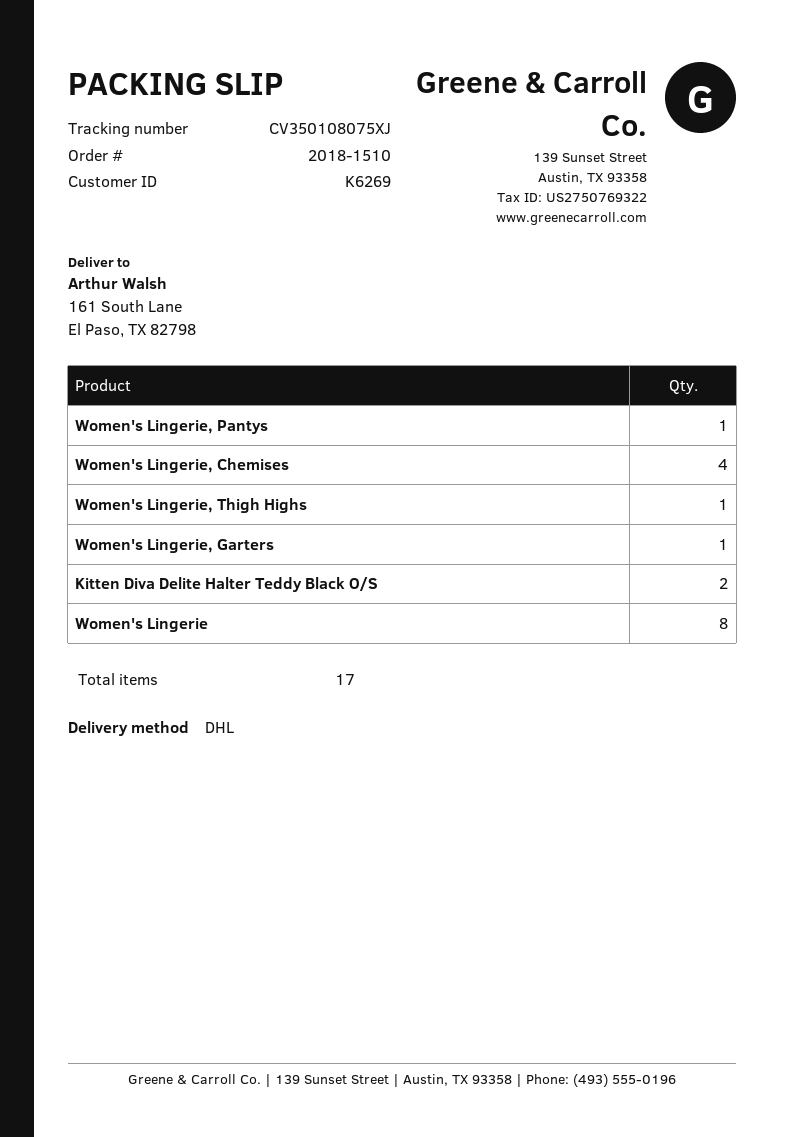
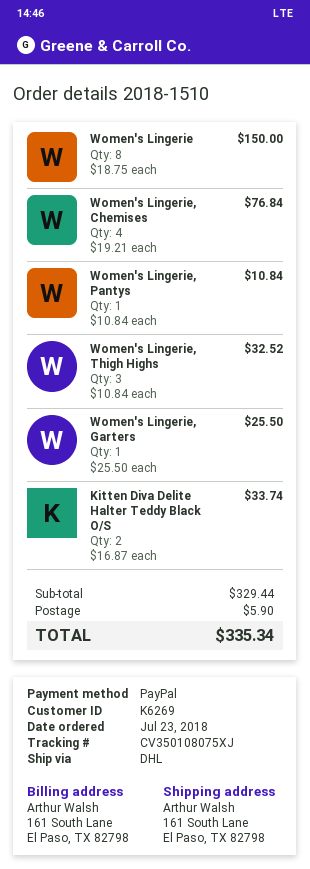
Women's Lingerie, Thigh Highs: 1 -> 3

